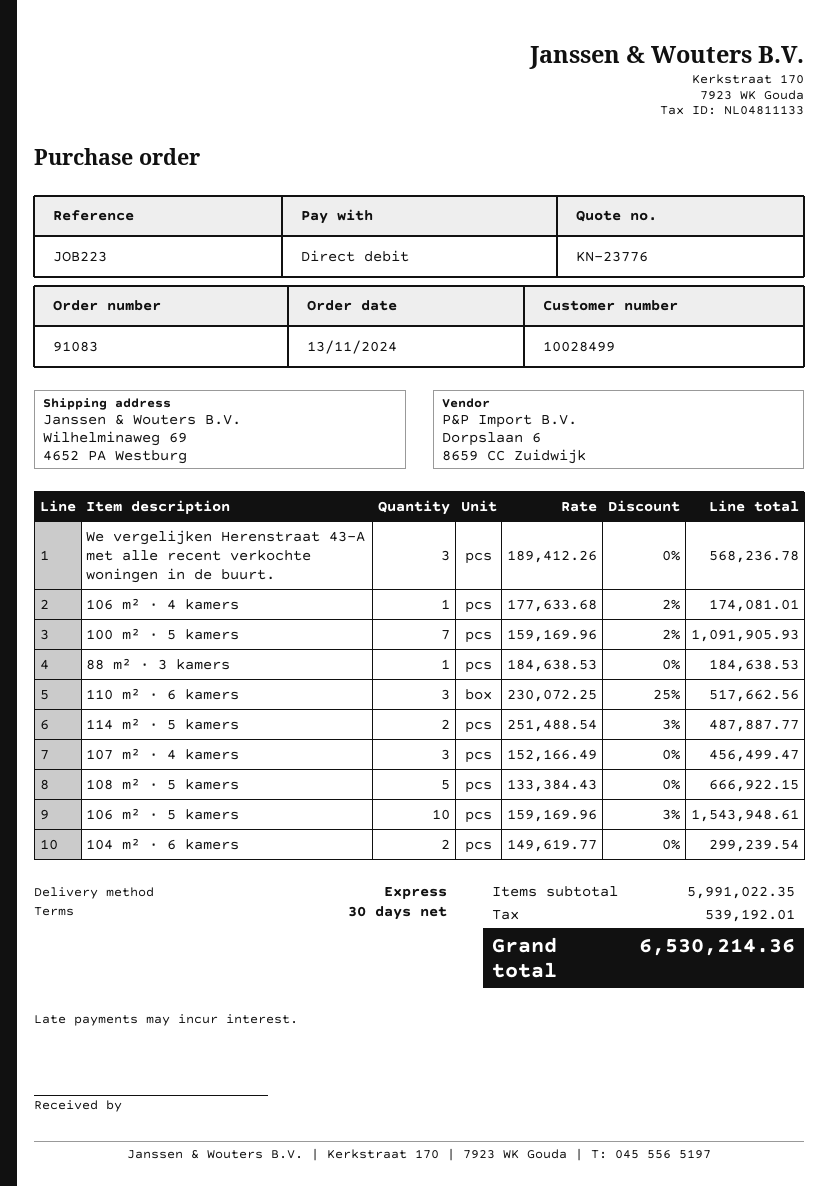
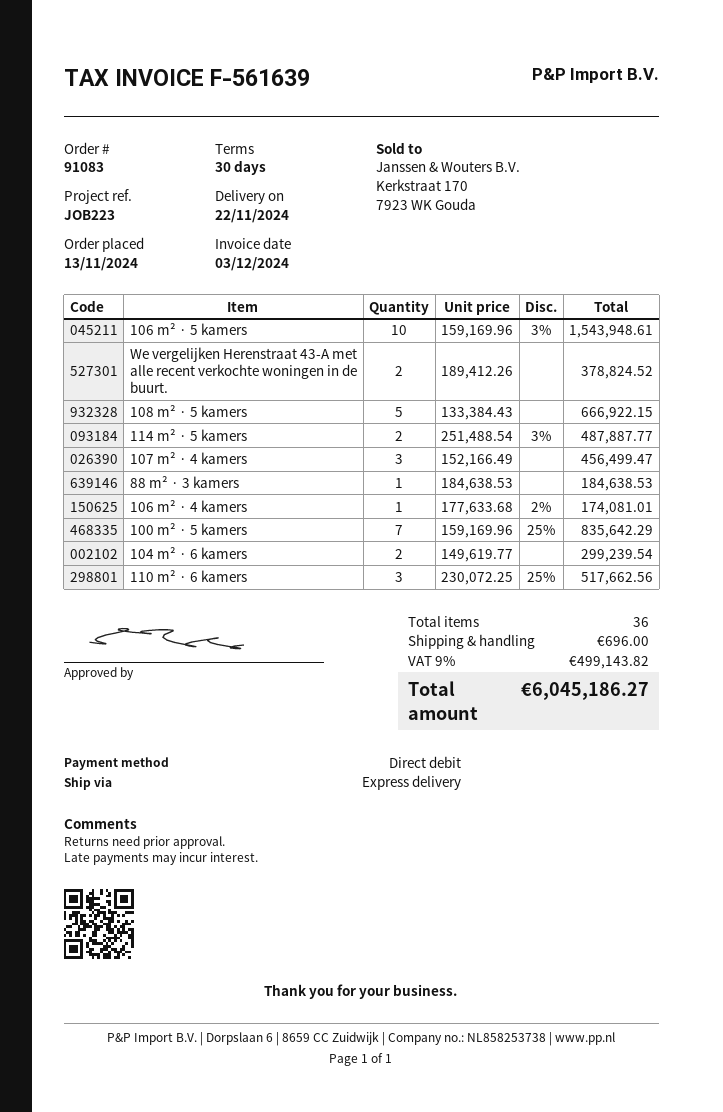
We vergelijken Herenstraat 43-A met alle recent verkochte woningen in de buurt.: 3 x 189412.26 = 568236.78 -> 2 x 189412.26 = 378824.52
100 m² · 5 kamers: 7 x 159169.96 - 2% = 1091905.93 -> 7 x 159169.96 - 25% = 835642.29
shipping: none -> 696.00
tax: 539192.01 -> 499143.82
total: 6530214.36 -> 6045186.27

